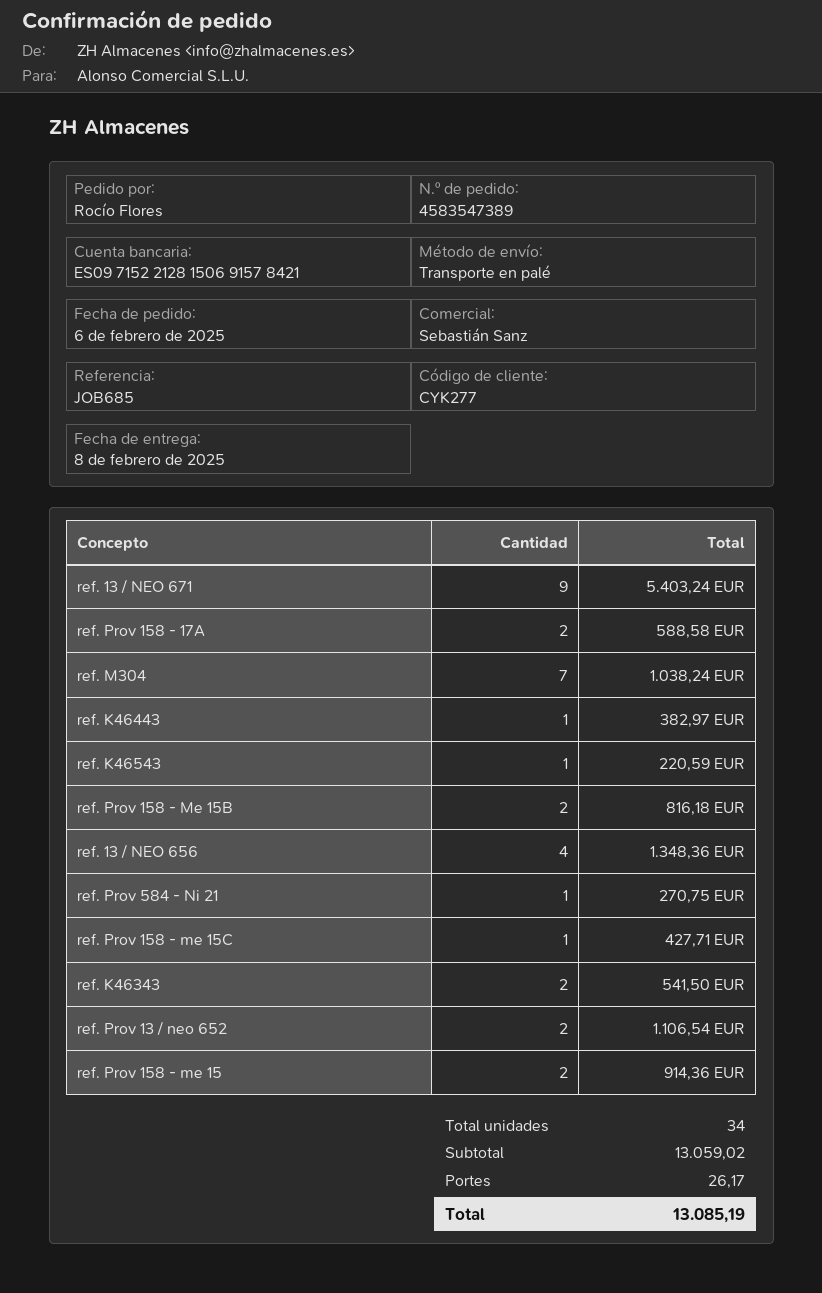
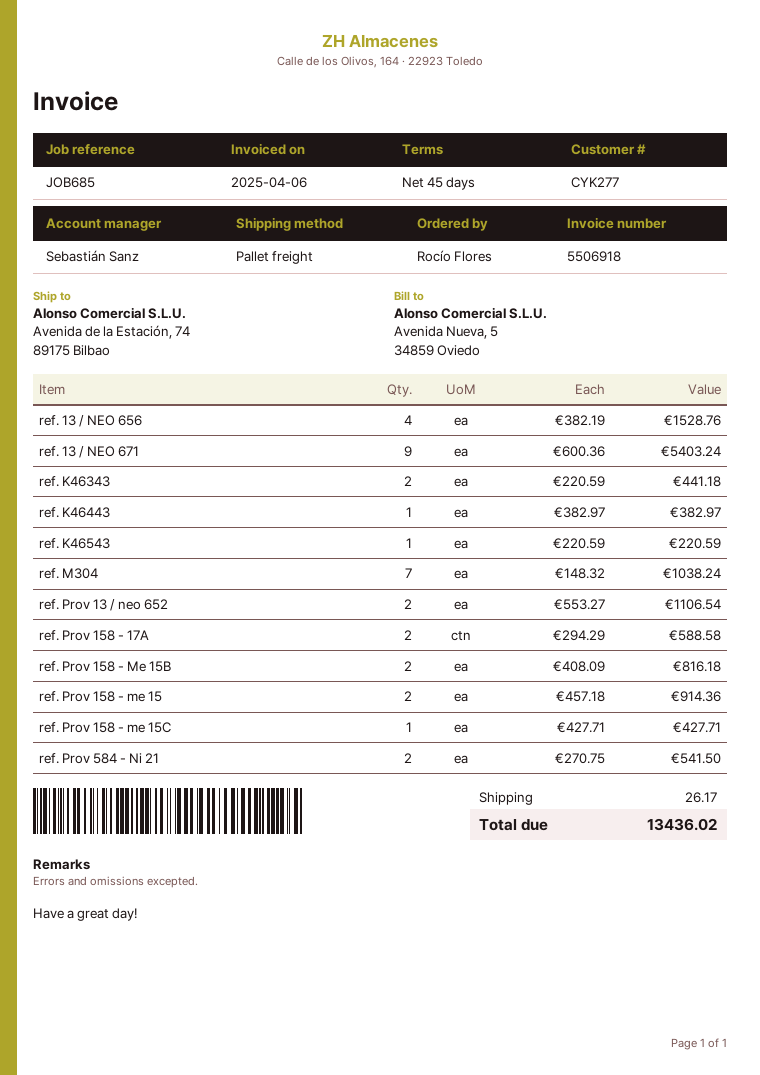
ref. 13 / NEO 656: 4 for 1348.36 -> 4 for 1528.76
ref. Prov 584 - Ni 21: 1 for 270.75 -> 2 for 541.50
ref. K46343: 2 for 541.50 -> 2 for 441.18
total: 13085.19 -> 13436.02

